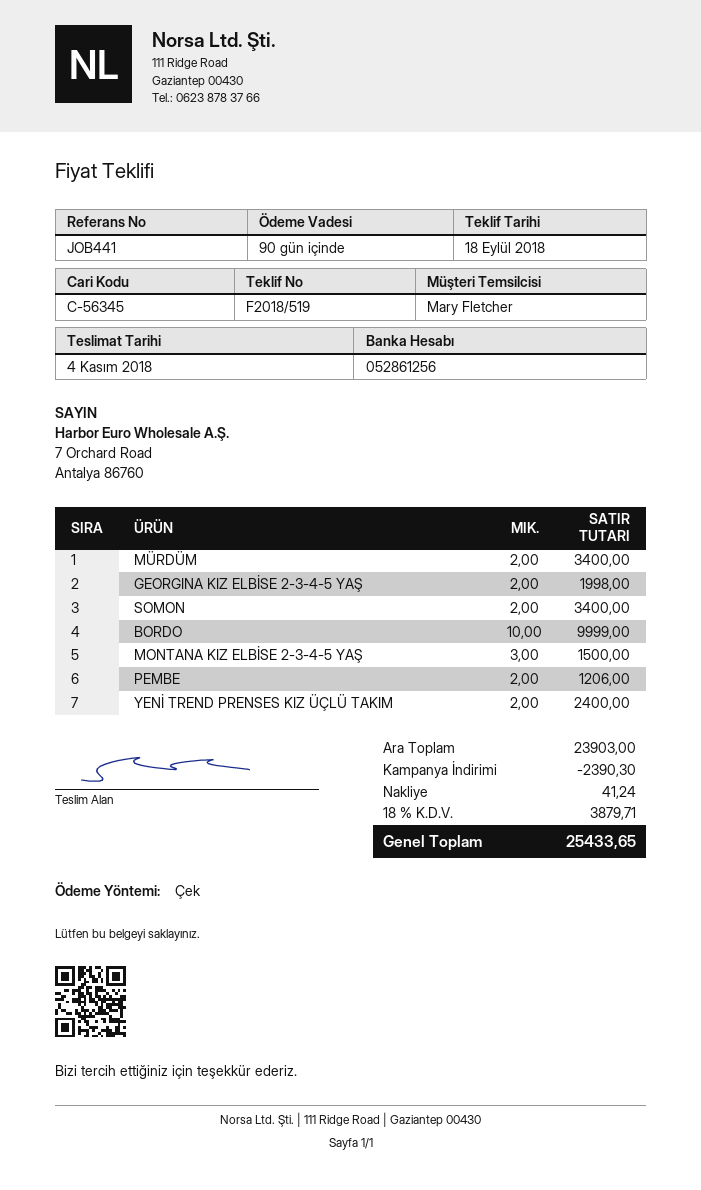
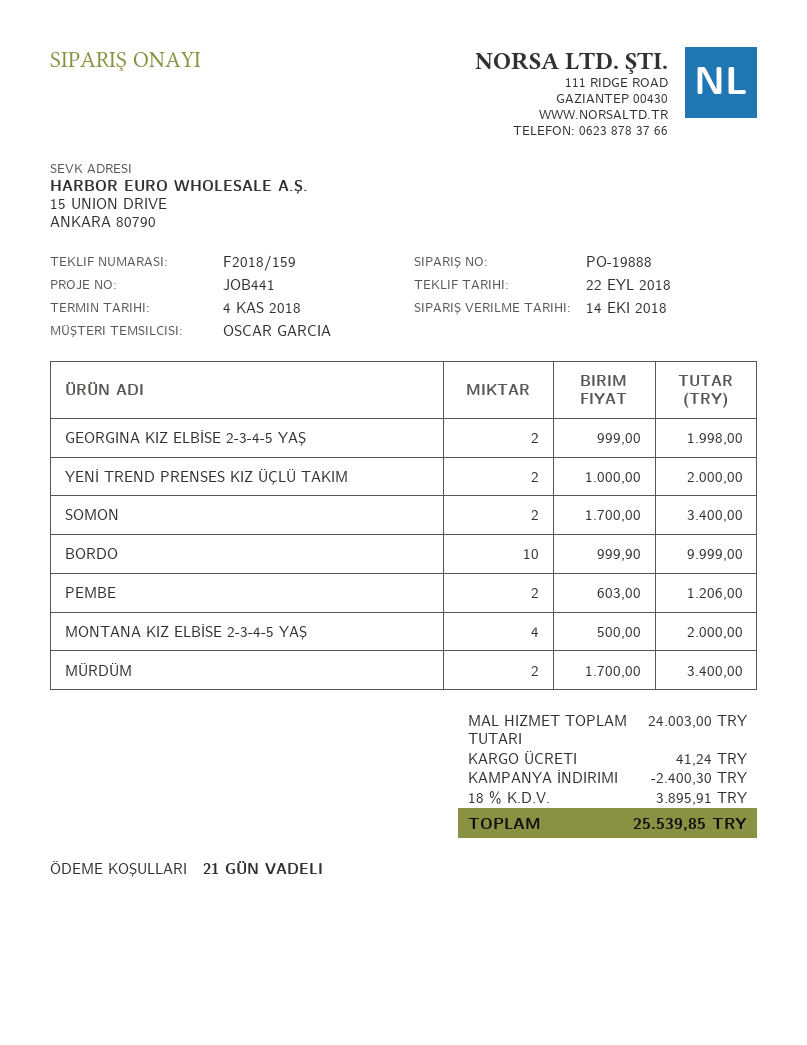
quote number: F2018/519 -> F2018/159
quote date: 2018-09-18 -> 2018-09-22
payment terms: 90 days -> 21 days
sales rep: Mary Fletcher -> OSCAR GARCIA
MONTANA KIZ ELBİSE 2-3-4-5 YAŞ: 3 for 1500.00 -> 4 for 2000.00
YENİ TREND PRENSES KIZ ÜÇLÜ TAKIM: 2 for 2400.00 -> 2 for 2000.00
subtotal: 23903.00 -> 24003.00
discount: 2390.30 -> 2400.30
tax: 18% = 3879.71 -> 18% = 3895.91
total: 25433.65 -> 25539.85

